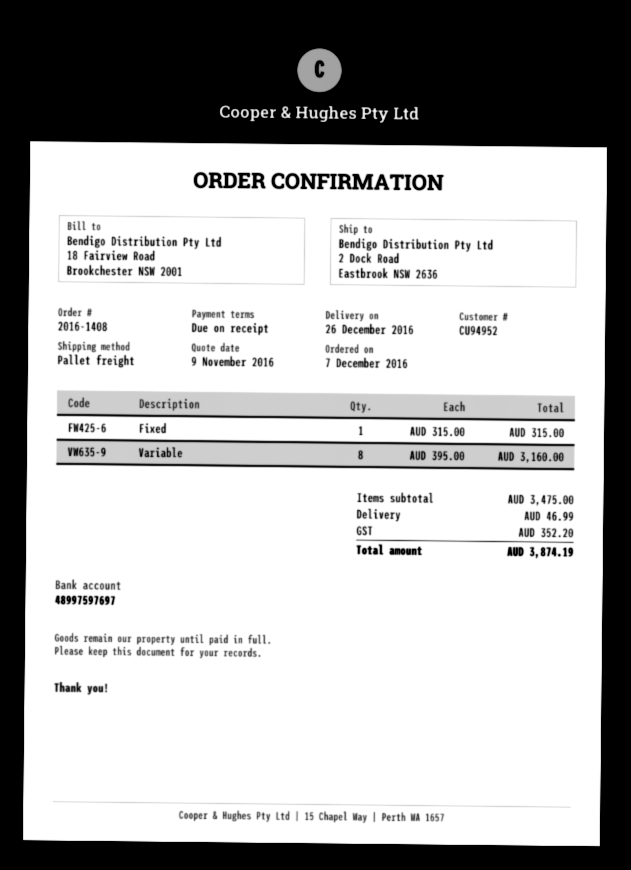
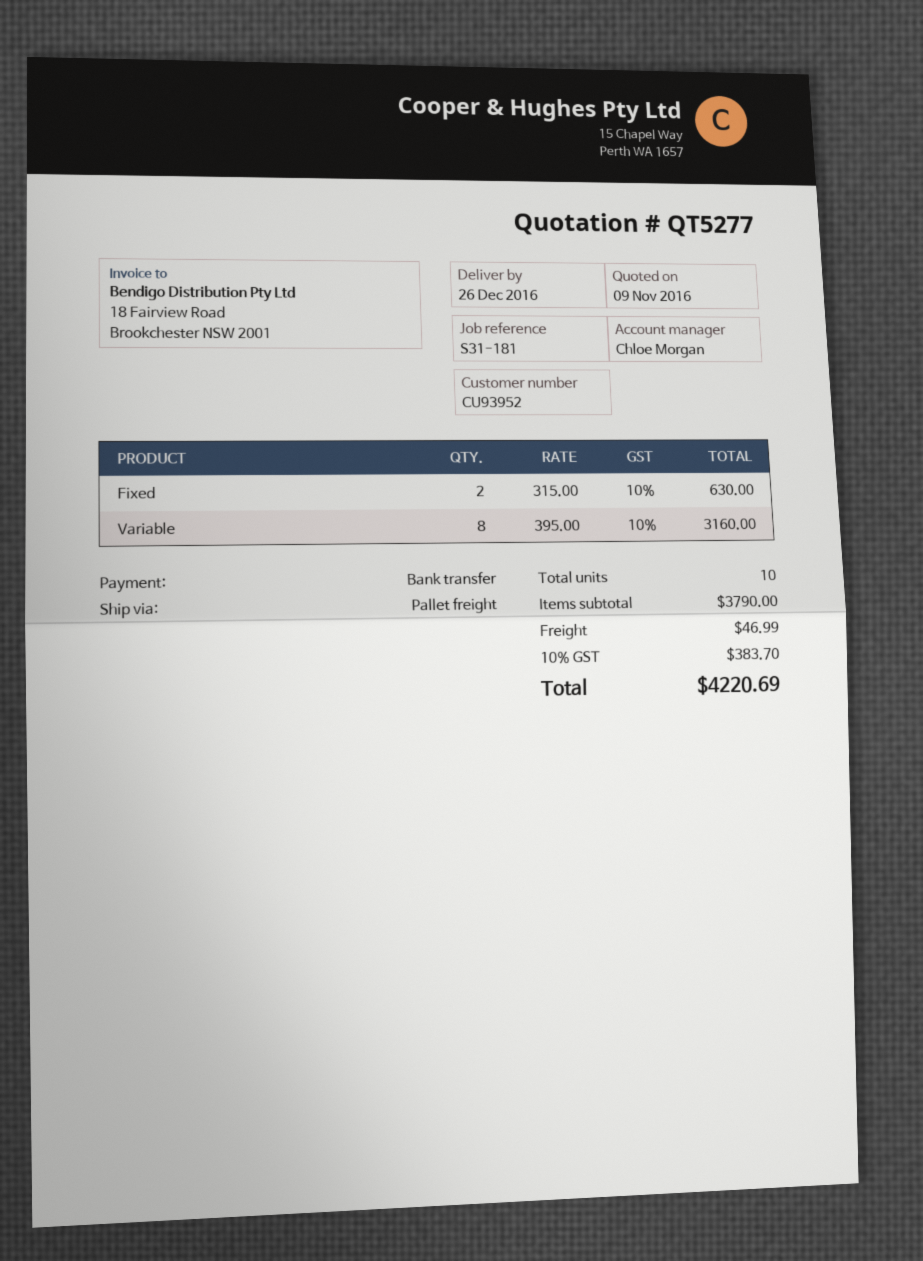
customer number: CU94952 -> CU93952
Fixed: 1 x 315.00 = 315.00 -> 2 x 315.00 = 630.00
subtotal: 3475.00 -> 3790.00
tax: 352.20 -> 383.70
total: 3874.19 -> 4220.69

